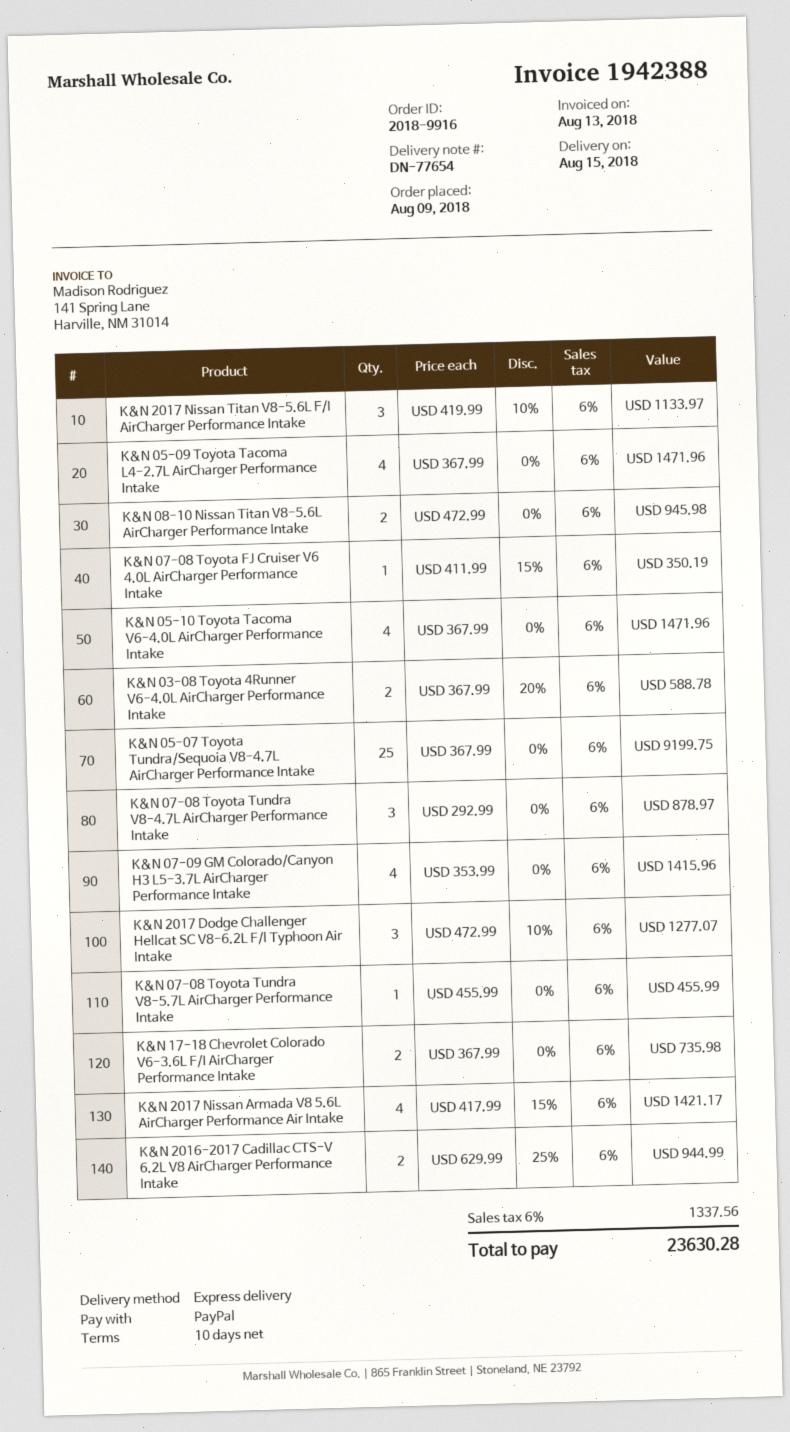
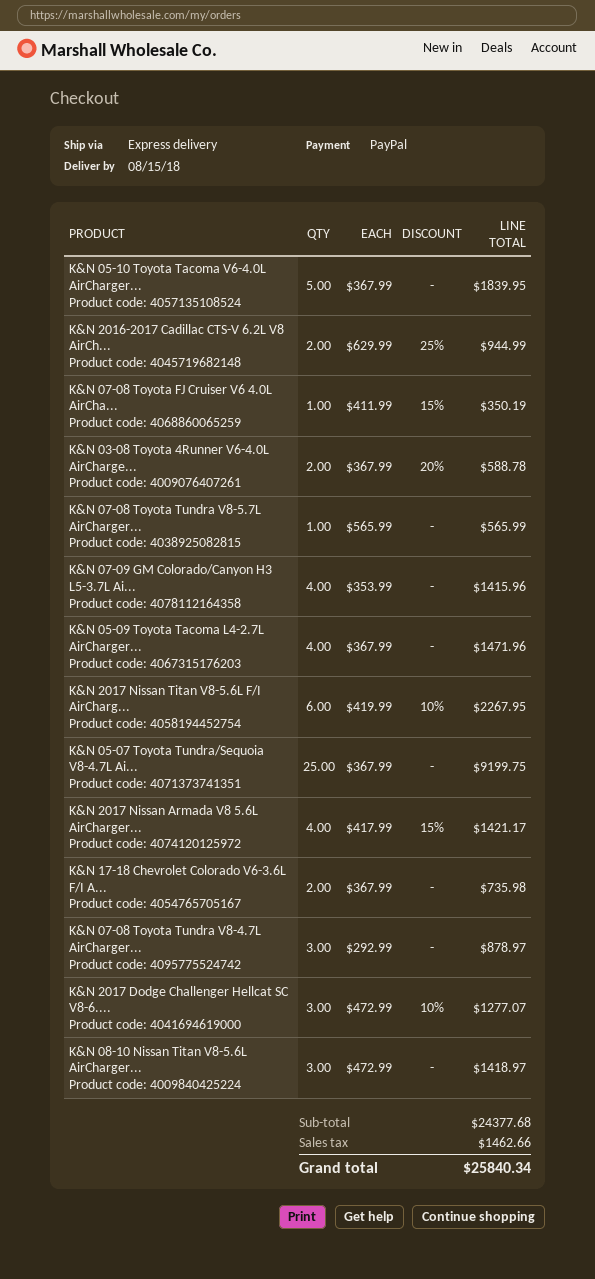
K&N 2017 Nissan Titan V8-5.6L F/I AirCharger Performance Intake: 3 x 419.99 - 10% = 1133.97 -> 6 x 419.99 - 10% = 2267.95
K&N 08-10 Nissan Titan V8-5.6L AirCharger Performance Intake: 2 x 472.99 = 945.98 -> 3 x 472.99 = 1418.97
K&N 05-10 Toyota Tacoma V6-4.0L AirCharger Performance Intake: 4 x 367.99 = 1471.96 -> 5 x 367.99 = 1839.95
K&N 07-08 Toyota Tundra V8-5.7L AirCharger Performance Intake: 1 x 455.99 = 455.99 -> 1 x 565.99 = 565.99
tax: 1337.56 -> 1462.66
total: 23630.28 -> 25840.34

